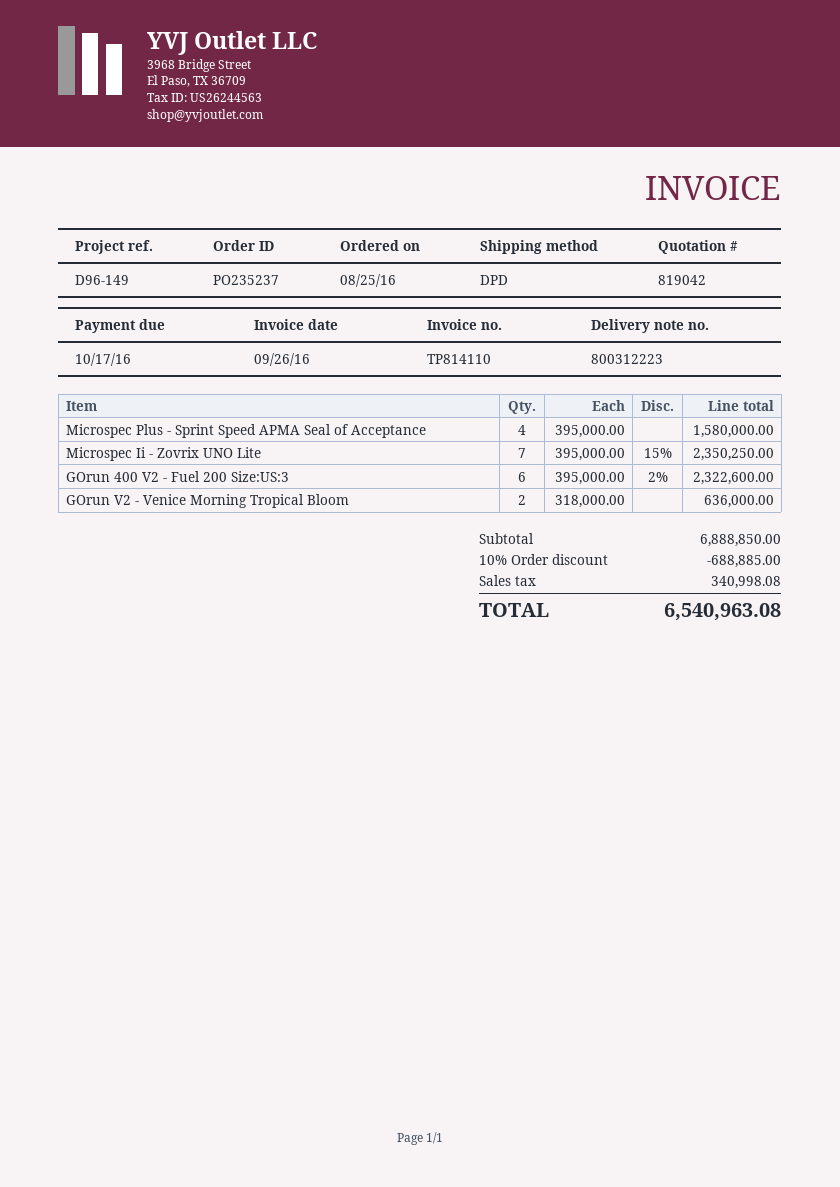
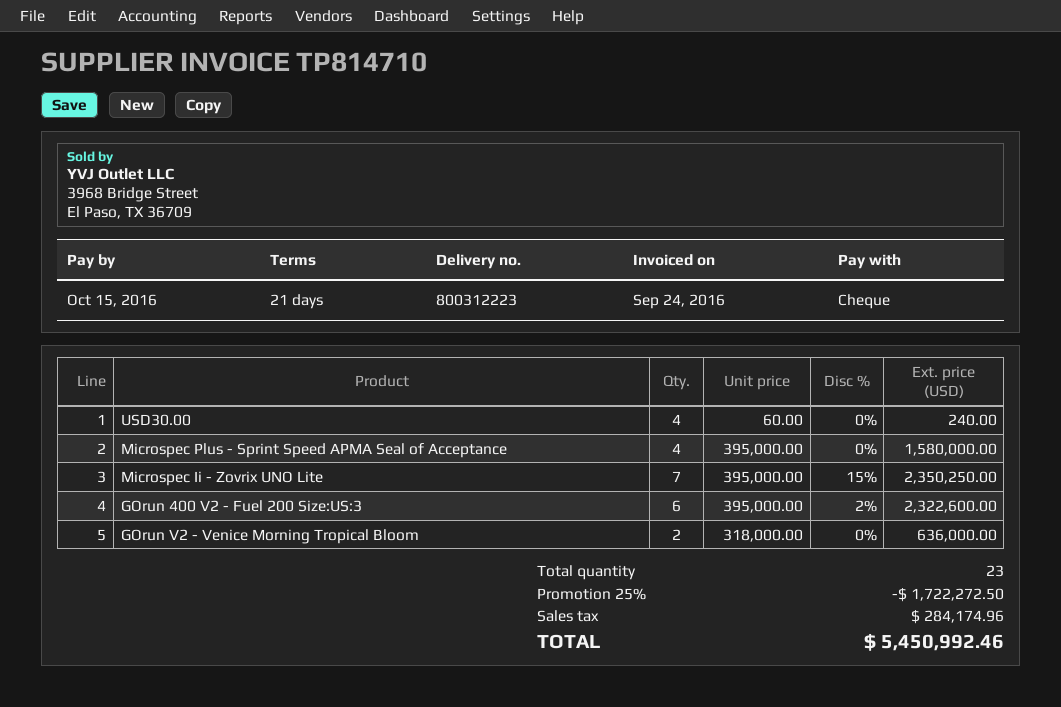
invoice number: TP814110 -> TP814710
invoice date: 2016-09-26 -> 2016-09-24
due date: 2016-10-17 -> 2016-10-15
USD30.00: none -> 4 x 60.00 = 240.00
discount: 10% = 688885.00 -> 25% = 1722272.50
tax: 340998.08 -> 284174.96
total: 6540963.08 -> 5450992.46

